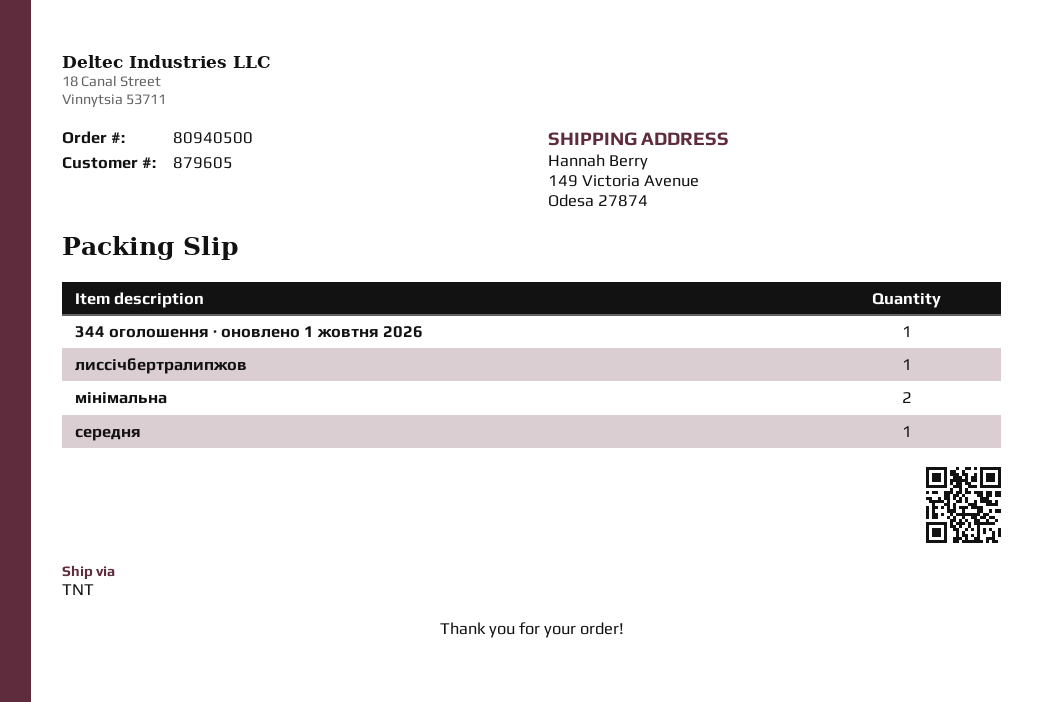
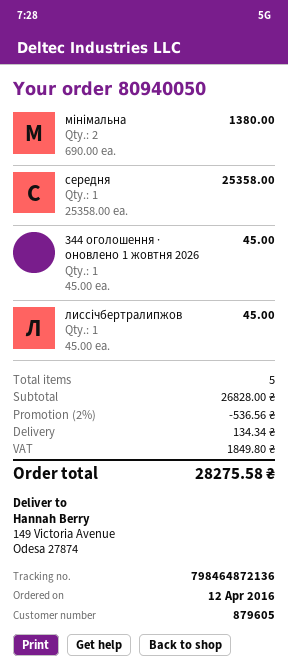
order number: 80940500 -> 80940050

